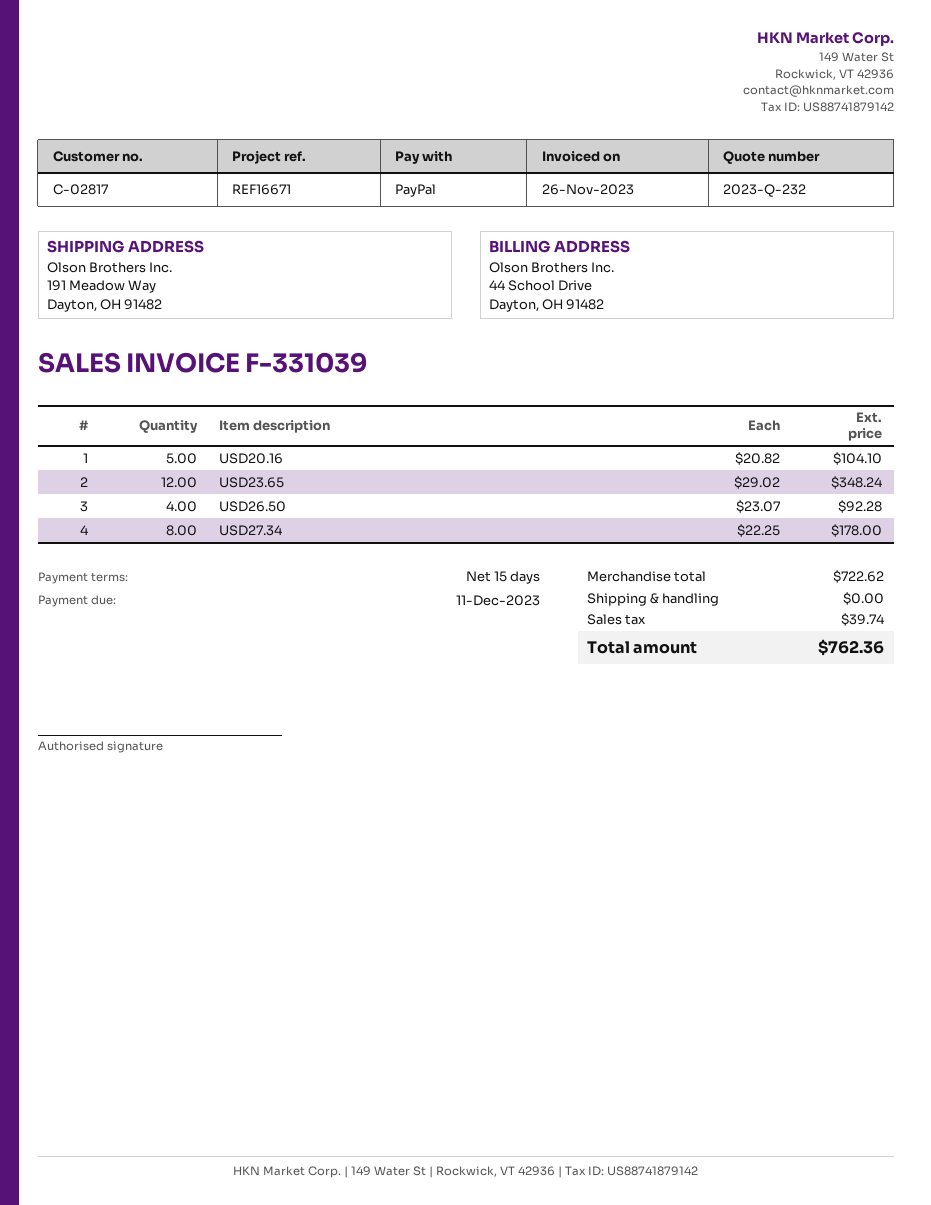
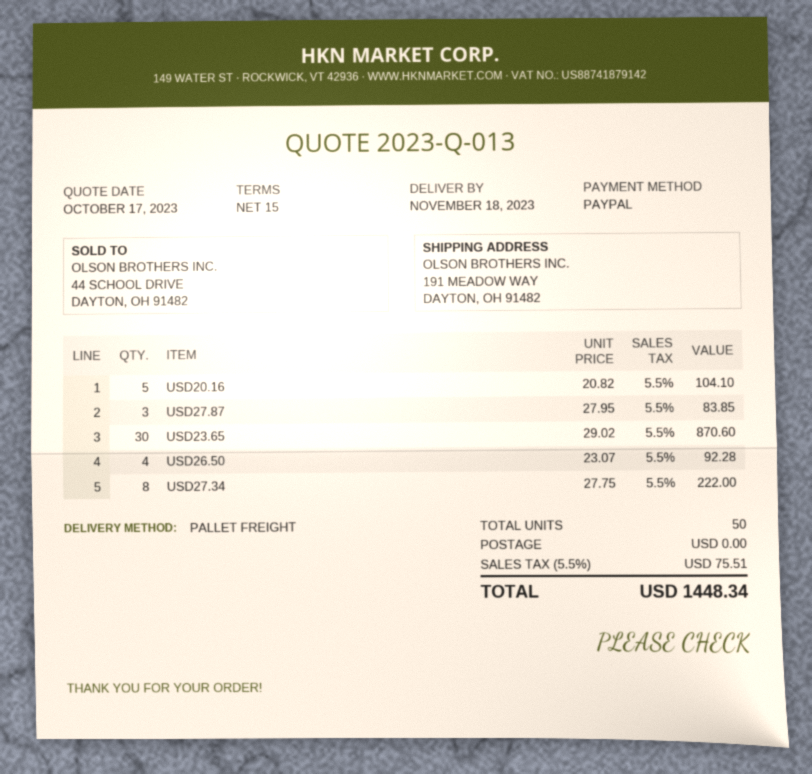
quote number: 2023-Q-232 -> 2023-Q-013
USD23.65: 12 x 29.02 = 348.24 -> 30 x 29.02 = 870.60
USD27.34: 8 x 22.25 = 178.00 -> 8 x 27.75 = 222.00
USD27.87: none -> 3 x 27.95 = 83.85
tax: 39.74 -> 75.51
total: 762.36 -> 1448.34

